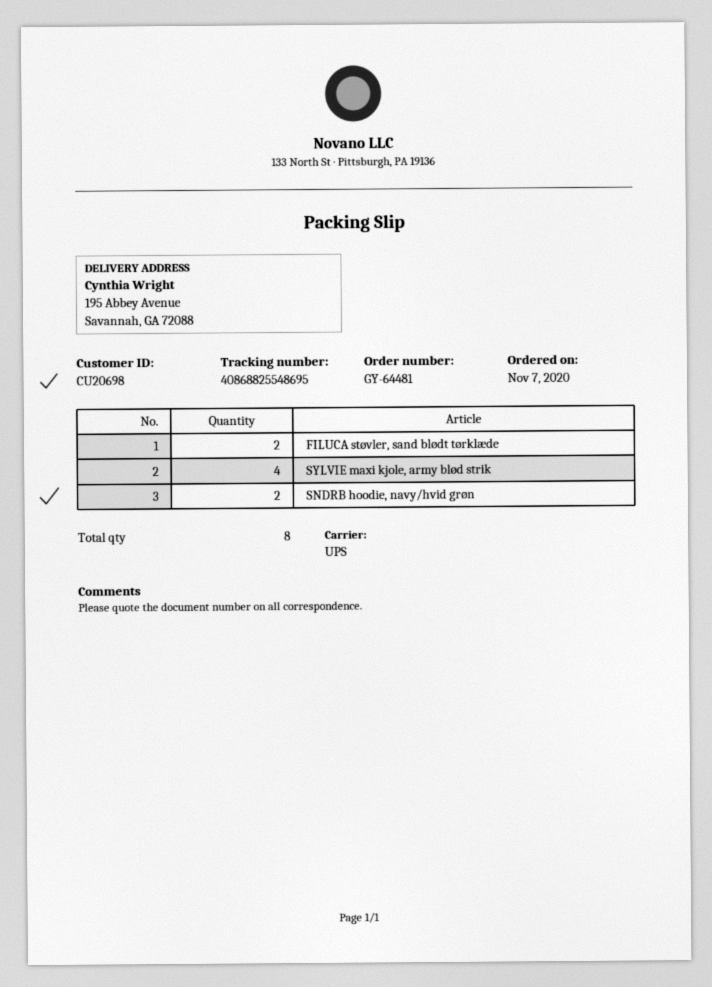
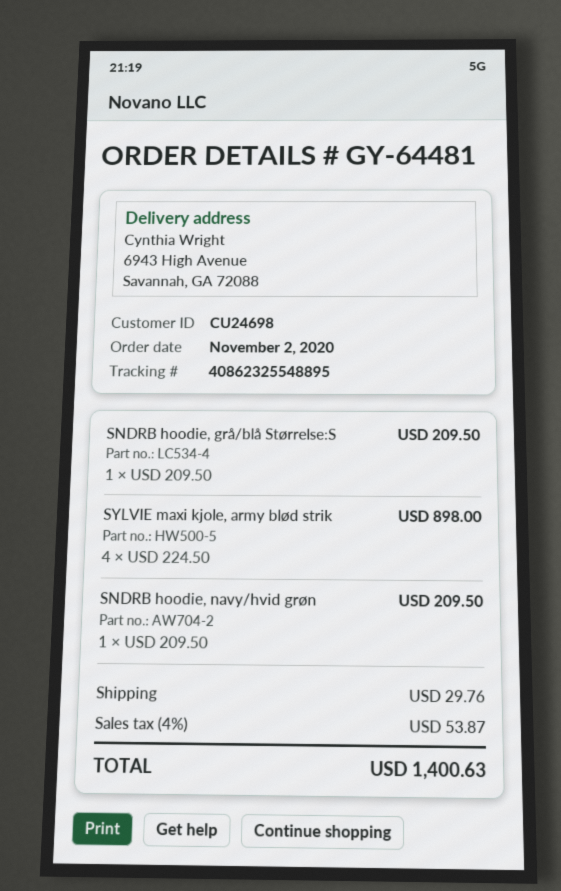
order date: 2020-11-07 -> 2020-11-02
customer number: CU20698 -> CU24698
tracking number: 40868825548695 -> 40862325548895
ship to: 195 Abbey Avenue, Savannah, GA 72088 -> 6943 High Avenue, Savannah, GA 72088
FILUCA støvler, sand blødt tørklæde: 2 -> none
SNDRB hoodie, navy/hvid grøn: 2 -> 1
SNDRB hoodie, grå/blå Størrelse:S: none -> 1

